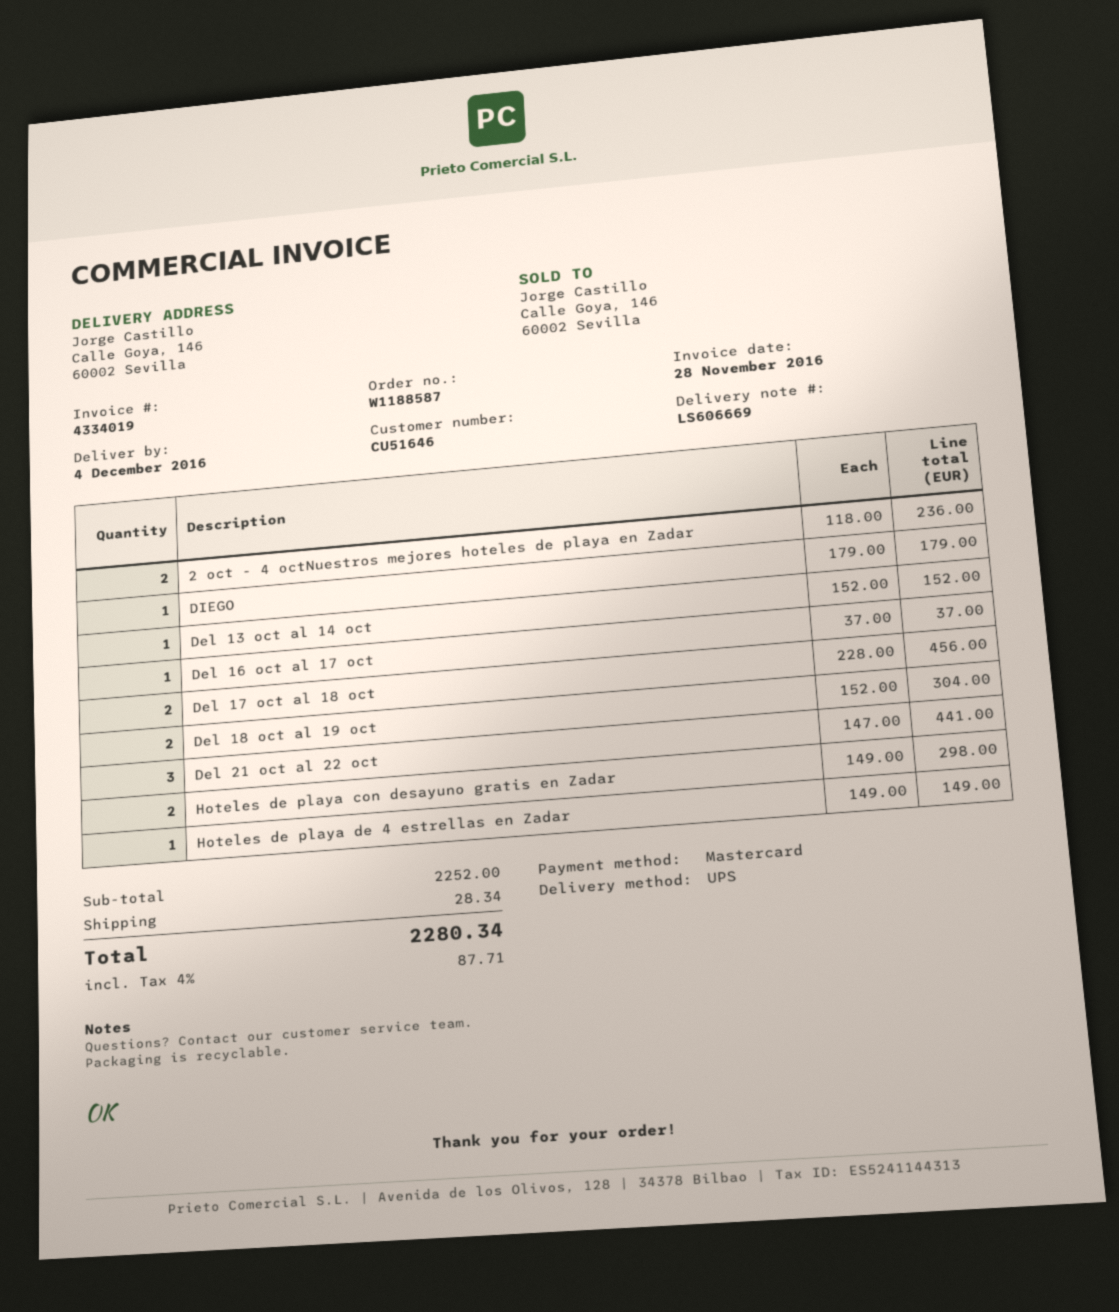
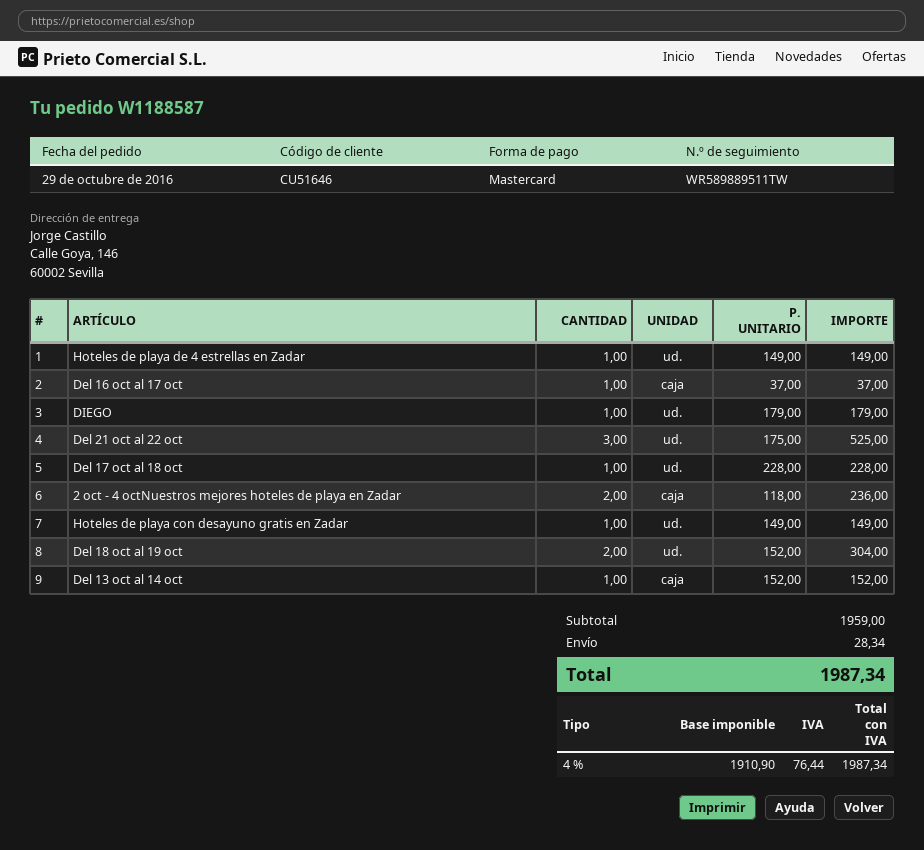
Del 17 oct al 18 oct: 2 x 228.00 = 456.00 -> 1 x 228.00 = 228.00
Del 21 oct al 22 oct: 3 x 147.00 = 441.00 -> 3 x 175.00 = 525.00
Hoteles de playa con desayuno gratis en Zadar: 2 x 149.00 = 298.00 -> 1 x 149.00 = 149.00
subtotal: 2252.00 -> 1959.00
tax: 4% = 87.71 -> 4% = 76.44
total: 2280.34 -> 1987.34

